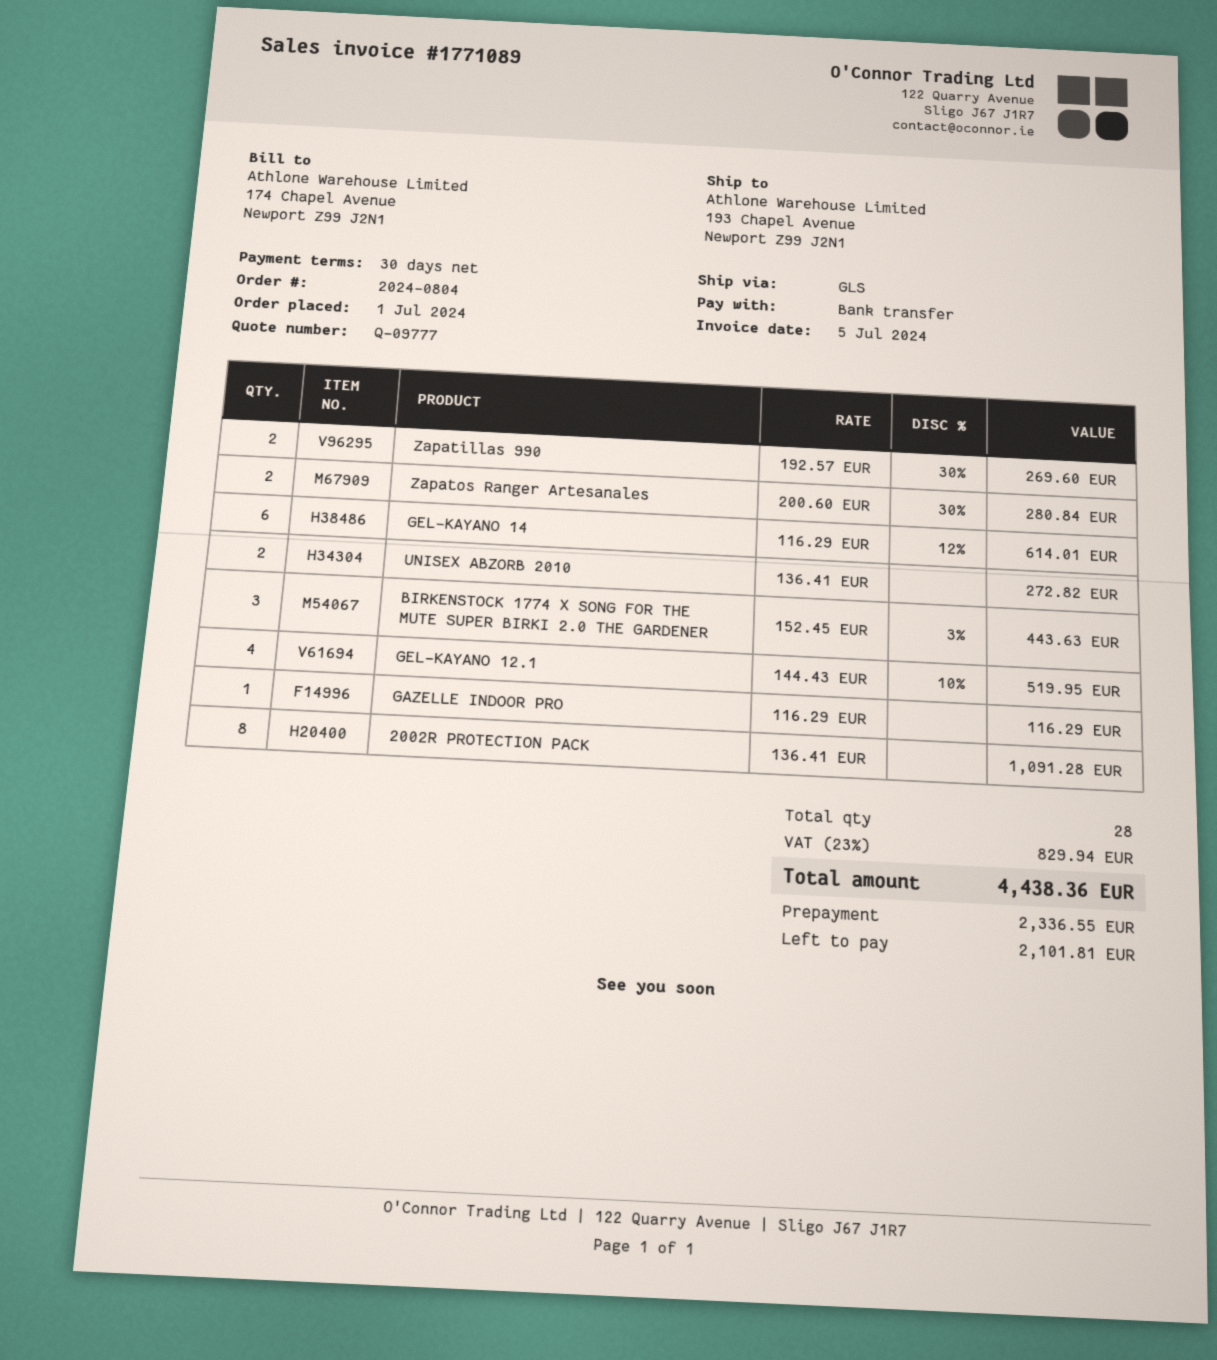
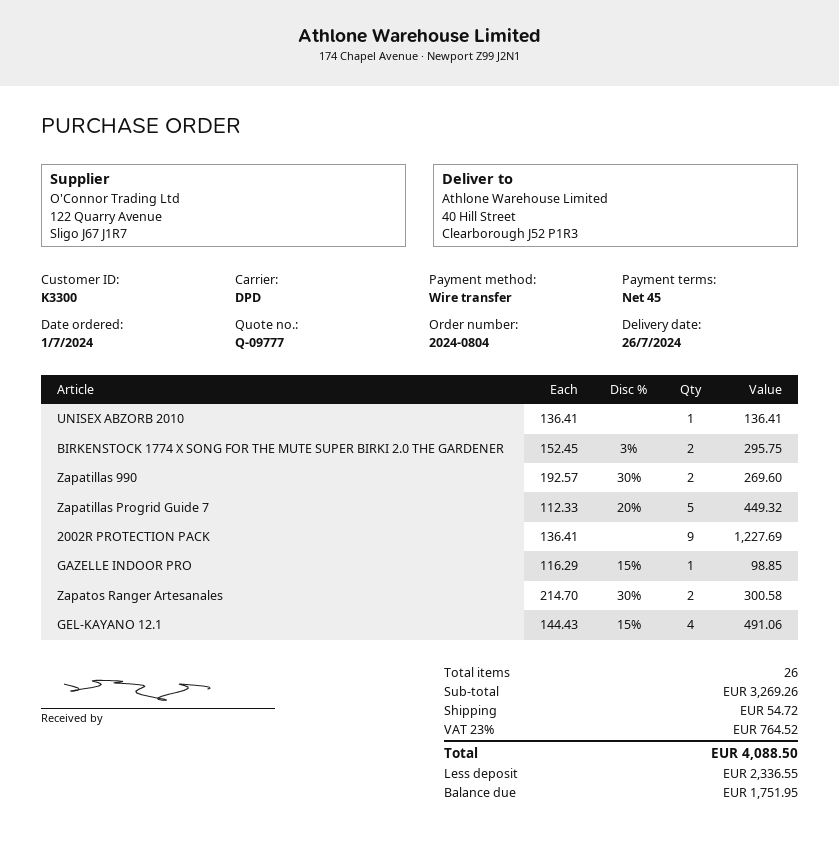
payment terms: 30 days -> 45 days
shipping method: GLS -> DPD
ship to: 193 Chapel Avenue, Newport Z99 J2N1 -> 40 Hill Street, Clearborough J52 P1R3
Zapatos Ranger Artesanales: 2 x 200.60 - 30% = 280.84 -> 2 x 214.70 - 30% = 300.58
GEL-KAYANO 14: 6 x 116.29 - 12% = 614.01 -> none
UNISEX ABZORB 2010: 2 x 136.41 = 272.82 -> 1 x 136.41 = 136.41
BIRKENSTOCK 1774 X SONG FOR THE MUTE SUPER BIRKI 2.0 THE GARDENER: 3 x 152.45 - 3% = 443.63 -> 2 x 152.45 - 3% = 295.75
GEL-KAYANO 12.1: 4 x 144.43 - 10% = 519.95 -> 4 x 144.43 - 15% = 491.06
GAZELLE INDOOR PRO: 1 x 116.29 = 116.29 -> 1 x 116.29 - 15% = 98.85
2002R PROTECTION PACK: 8 x 136.41 = 1091.28 -> 9 x 136.41 = 1227.69
Zapatillas Progrid Guide 7: none -> 5 x 112.33 - 20% = 449.32
total quantity: 28 -> 26
shipping: none -> 54.72
tax: 23% = 829.94 -> 23% = 764.52
total: 4438.36 -> 4088.50
balance: 2101.81 -> 1751.95

